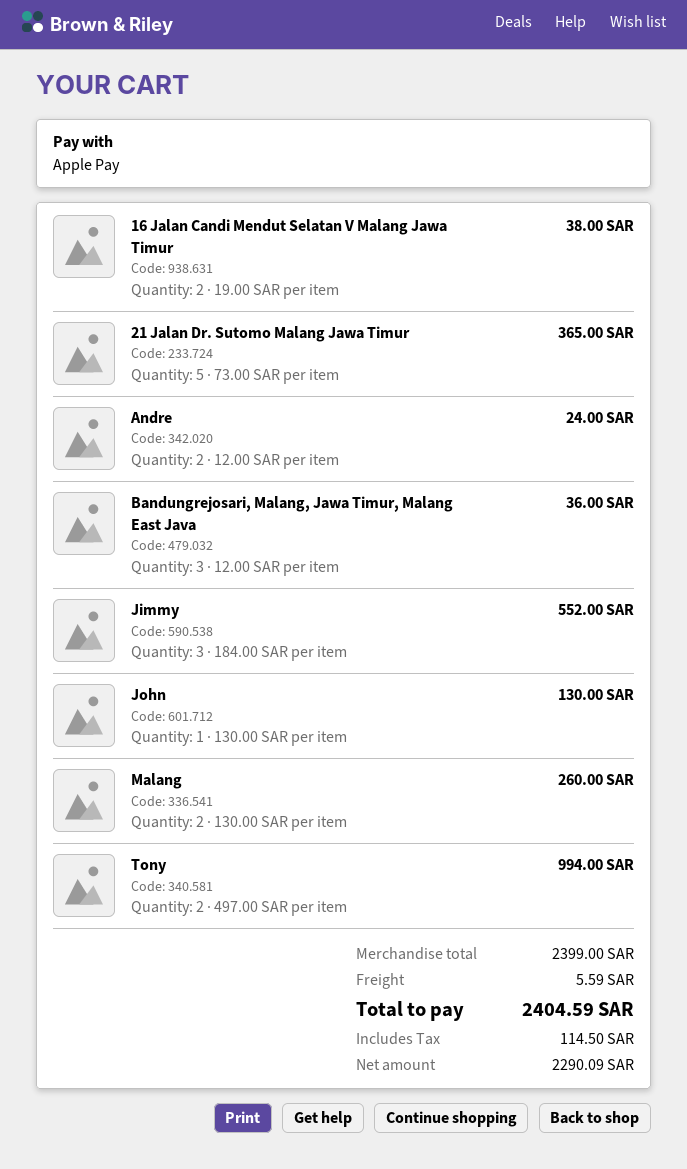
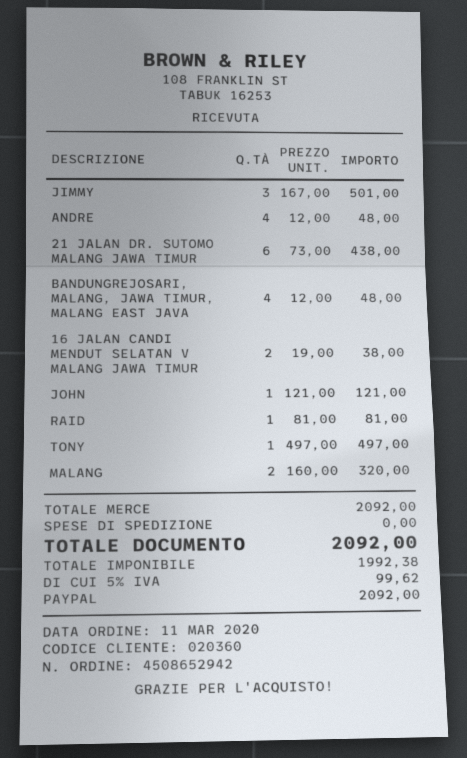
payment method: Apple Pay -> PayPal
21 Jalan Dr. Sutomo Malang Jawa Timur: 5 x 73.00 = 365.00 -> 6 x 73.00 = 438.00
Andre: 2 x 12.00 = 24.00 -> 4 x 12.00 = 48.00
Bandungrejosari, Malang, Jawa Timur, Malang East Java: 3 x 12.00 = 36.00 -> 4 x 12.00 = 48.00
Jimmy: 3 x 184.00 = 552.00 -> 3 x 167.00 = 501.00
John: 1 x 130.00 = 130.00 -> 1 x 121.00 = 121.00
Malang: 2 x 130.00 = 260.00 -> 2 x 160.00 = 320.00
Tony: 2 x 497.00 = 994.00 -> 1 x 497.00 = 497.00
RAID: none -> 1 x 81.00 = 81.00
subtotal: 2399.00 -> 2092.00
shipping: 5.59 -> 0.00
net: 2290.09 -> 1992.38
tax: 114.50 -> 99.62
total: 2404.59 -> 2092.00

